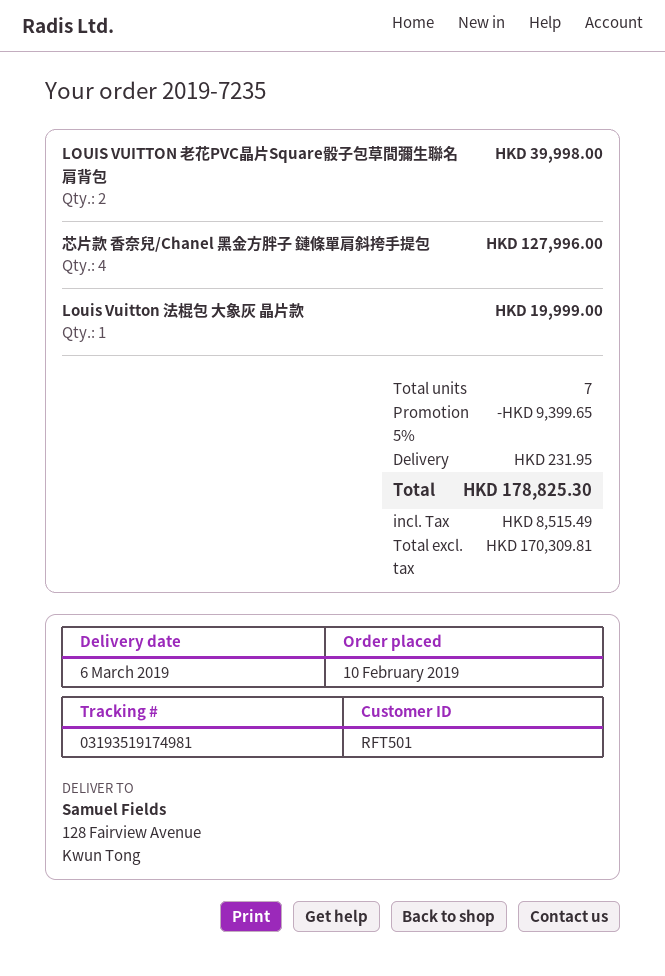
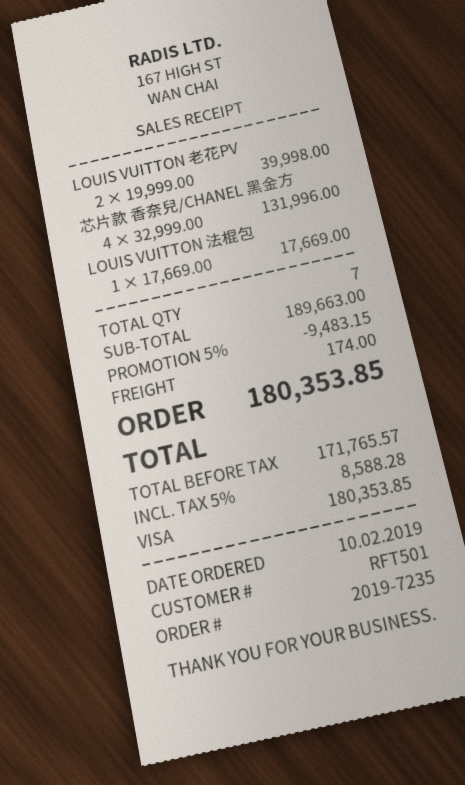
芯片款 香奈兒/Chanel 黑金方胖子 鏈條單肩斜挎手提包: 4 for 127996.00 -> 4 for 131996.00
Louis Vuitton 法棍包 大象灰 晶片款: 1 for 19999.00 -> 1 for 17669.00
discount: 5% = 9399.65 -> 5% = 9483.15
shipping: 231.95 -> 174.00
net: 170309.81 -> 171765.57
tax: 8515.49 -> 8588.28
total: 178825.30 -> 180353.85

